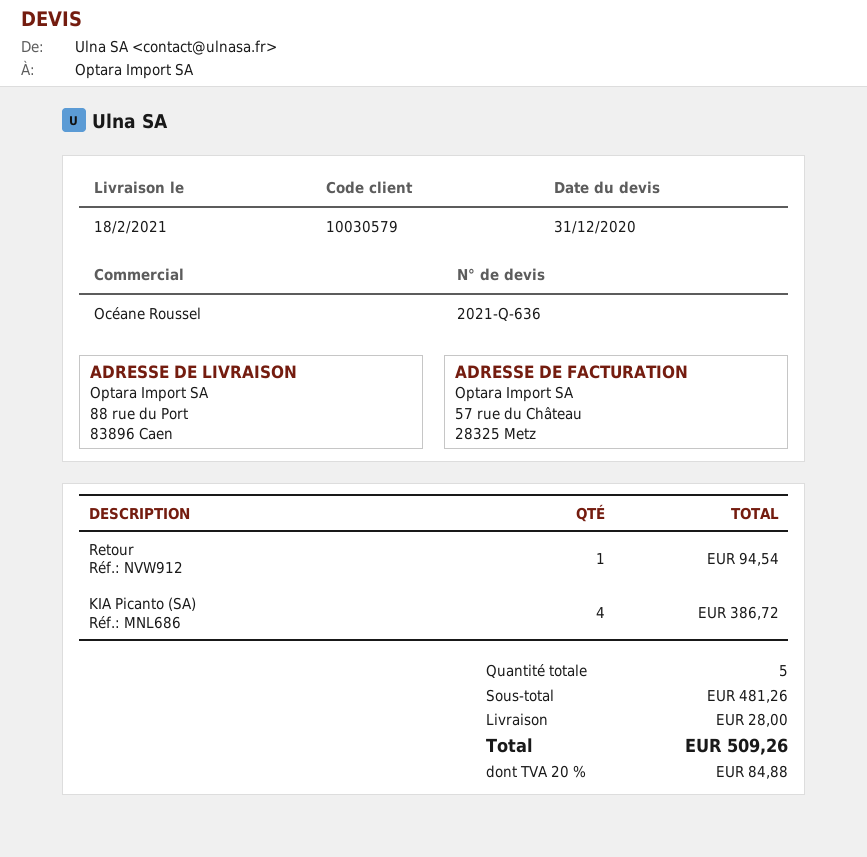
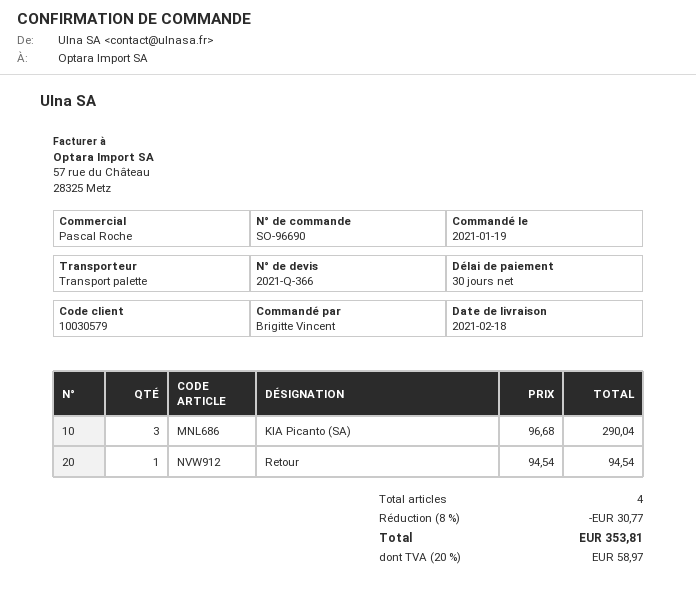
quote number: 2021-Q-636 -> 2021-Q-366
sales rep: Océane Roussel -> Pascal Roche
KIA Picanto (SA): 4 for 386.72 -> 3 for 290.04
total quantity: 5 -> 4
discount: none -> 8% = 30.77
shipping: 28.00 -> none
tax: 20% = 84.88 -> 20% = 58.97
total: 509.26 -> 353.81

